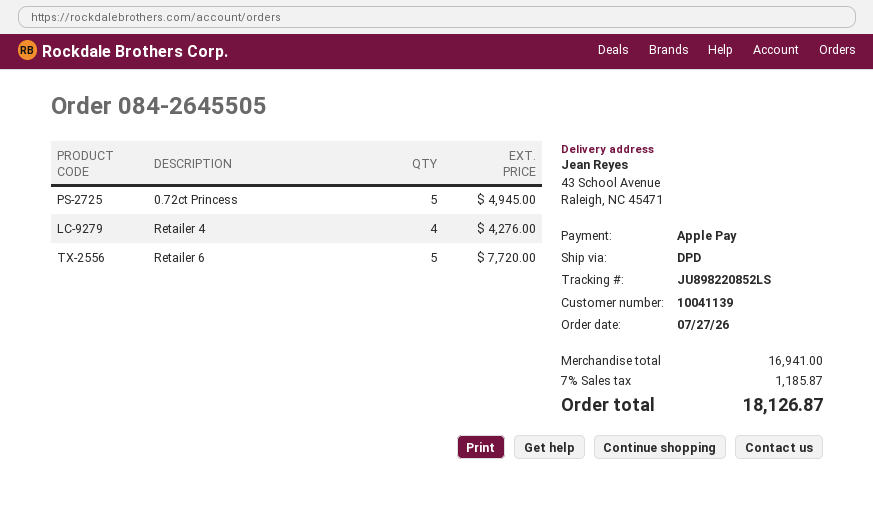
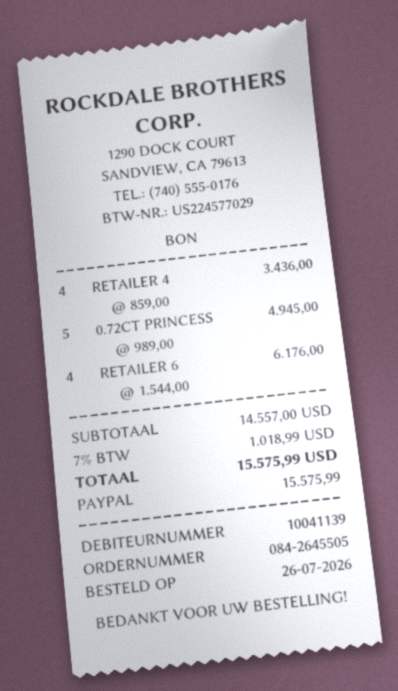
order date: 2026-07-27 -> 2026-07-26
payment method: Apple Pay -> PayPal
Retailer 4: 4 for 4276.00 -> 4 for 3436.00
Retailer 6: 5 for 7720.00 -> 4 for 6176.00
subtotal: 16941.00 -> 14557.00
tax: 7% = 1185.87 -> 7% = 1018.99
total: 18126.87 -> 15575.99

